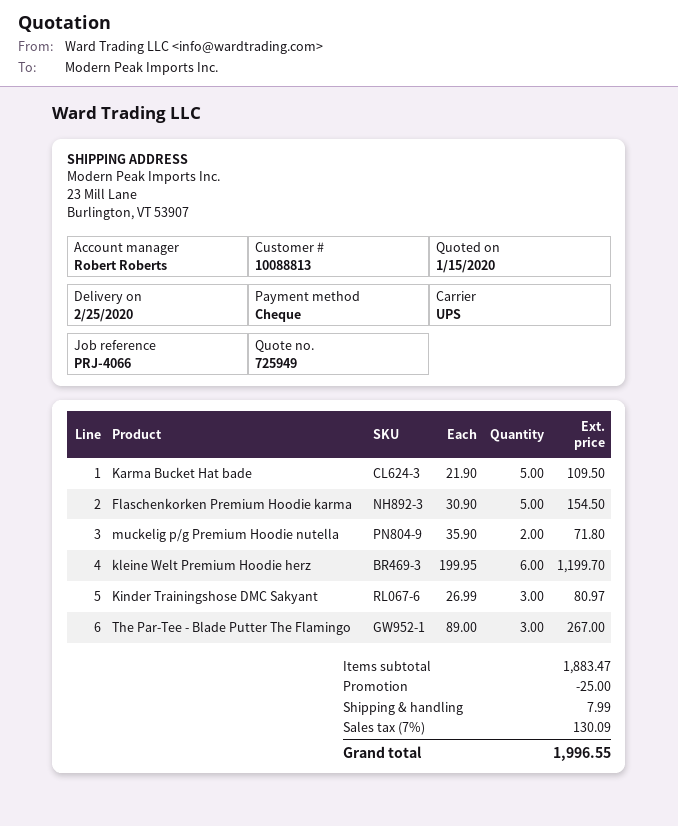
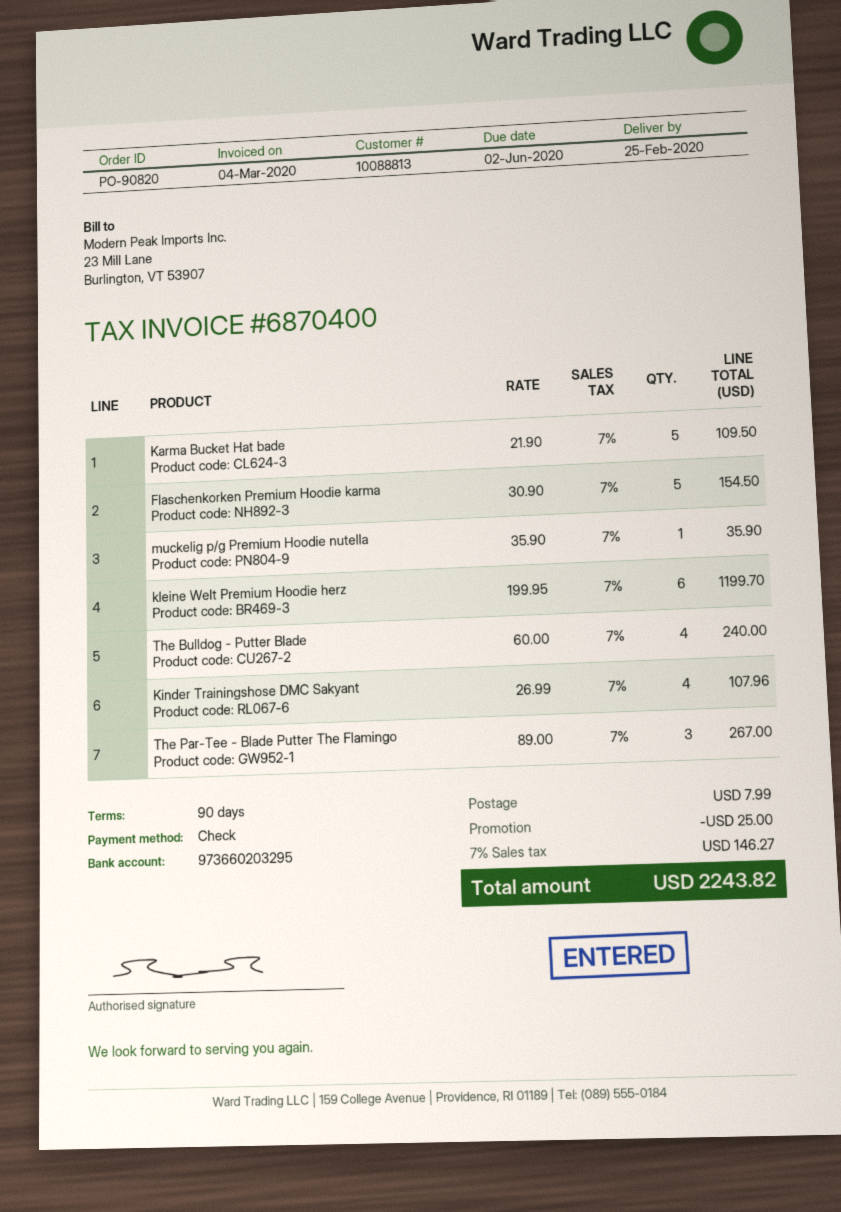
muckelig p/g Premium Hoodie nutella: 2 x 35.90 = 71.80 -> 1 x 35.90 = 35.90
Kinder Trainingshose DMC Sakyant: 3 x 26.99 = 80.97 -> 4 x 26.99 = 107.96
The Bulldog - Putter Blade: none -> 4 x 60.00 = 240.00
tax: 7% = 130.09 -> 7% = 146.27
total: 1996.55 -> 2243.82

